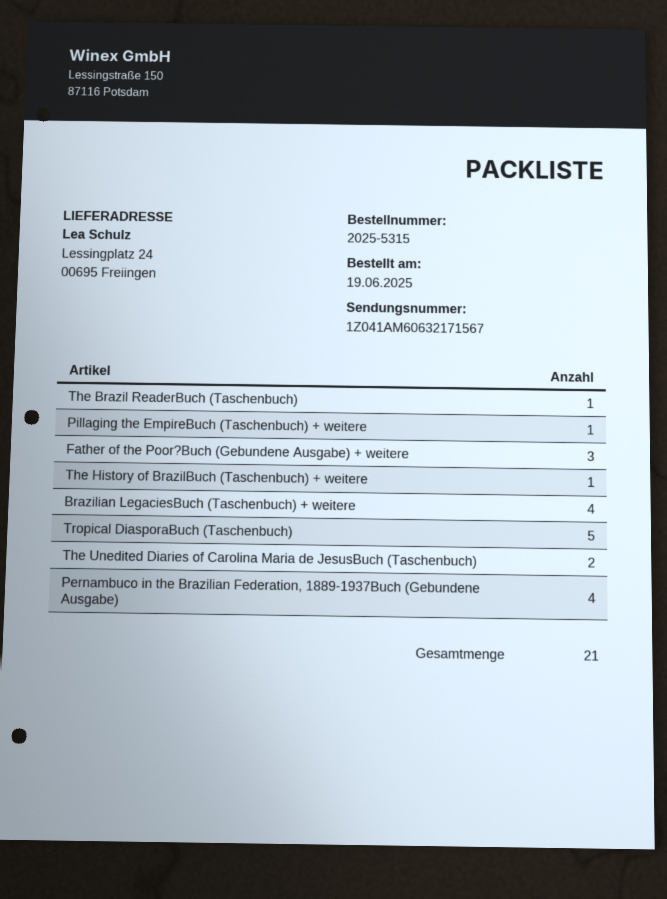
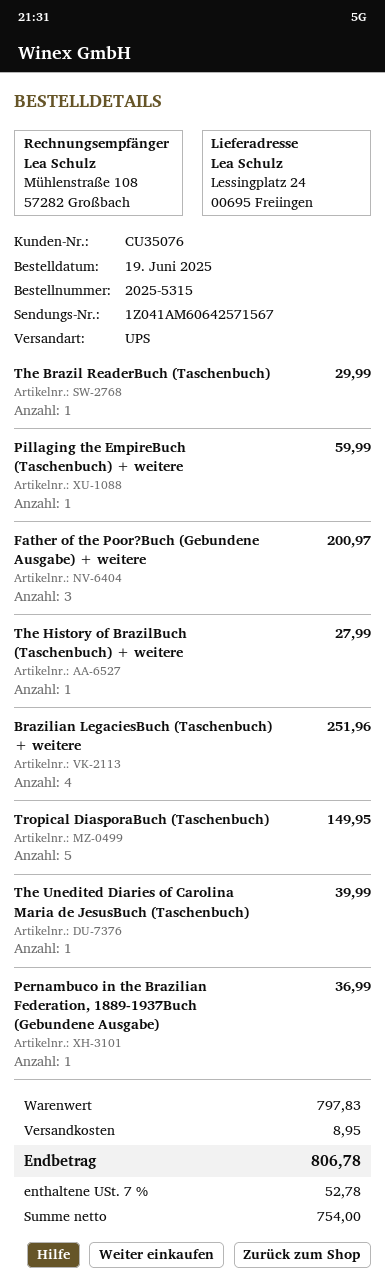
tracking number: 1Z041AM60632171567 -> 1Z041AM60642571567
The Unedited Diaries of Carolina Maria de JesusBuch (Taschenbuch): 2 -> 1
Pernambuco in the Brazilian Federation, 1889-1937Buch (Gebundene Ausgabe): 4 -> 1

